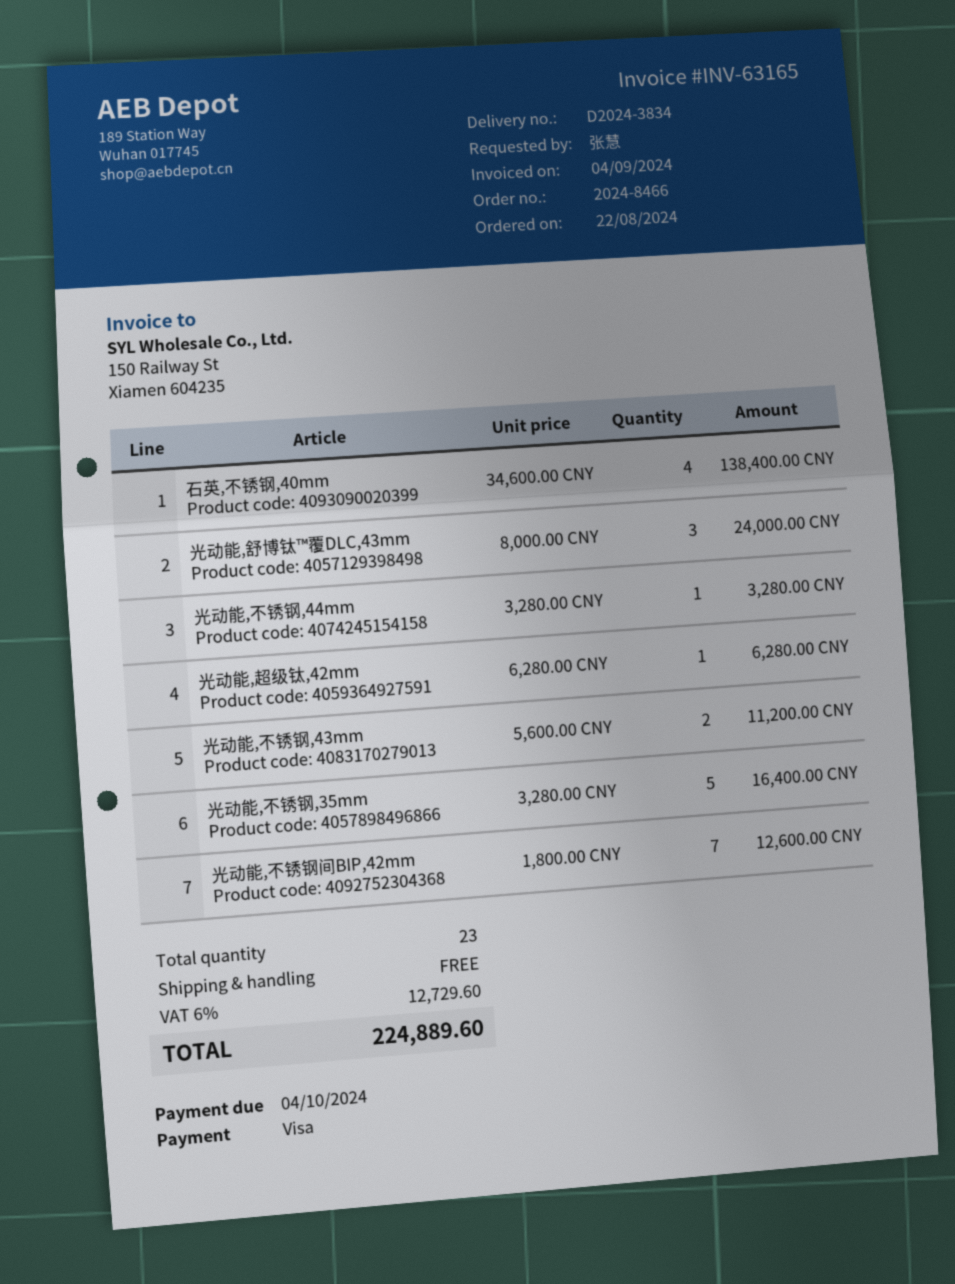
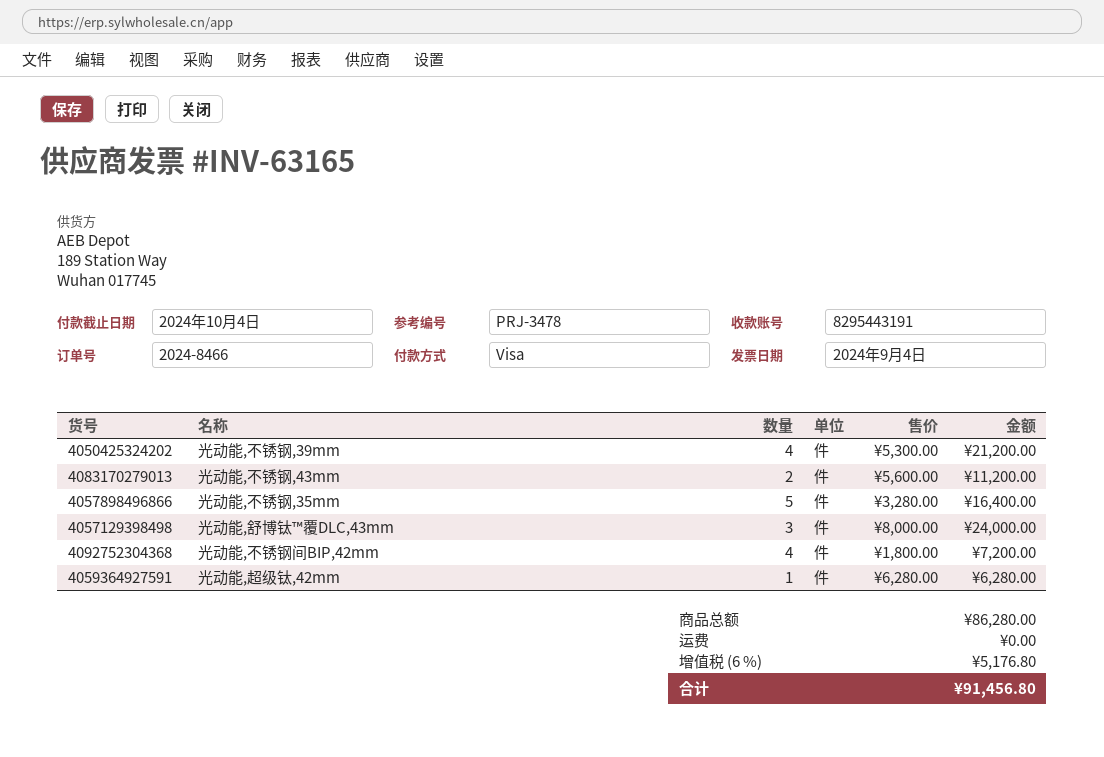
石英,不锈钢,40mm: 4 x 34600.00 = 138400.00 -> none
光动能,不锈钢,44mm: 1 x 3280.00 = 3280.00 -> none
光动能,不锈钢间BIP,42mm: 7 x 1800.00 = 12600.00 -> 4 x 1800.00 = 7200.00
光动能,不锈钢,39mm: none -> 4 x 5300.00 = 21200.00
tax: 6% = 12729.60 -> 6% = 5176.80
total: 224889.60 -> 91456.80

